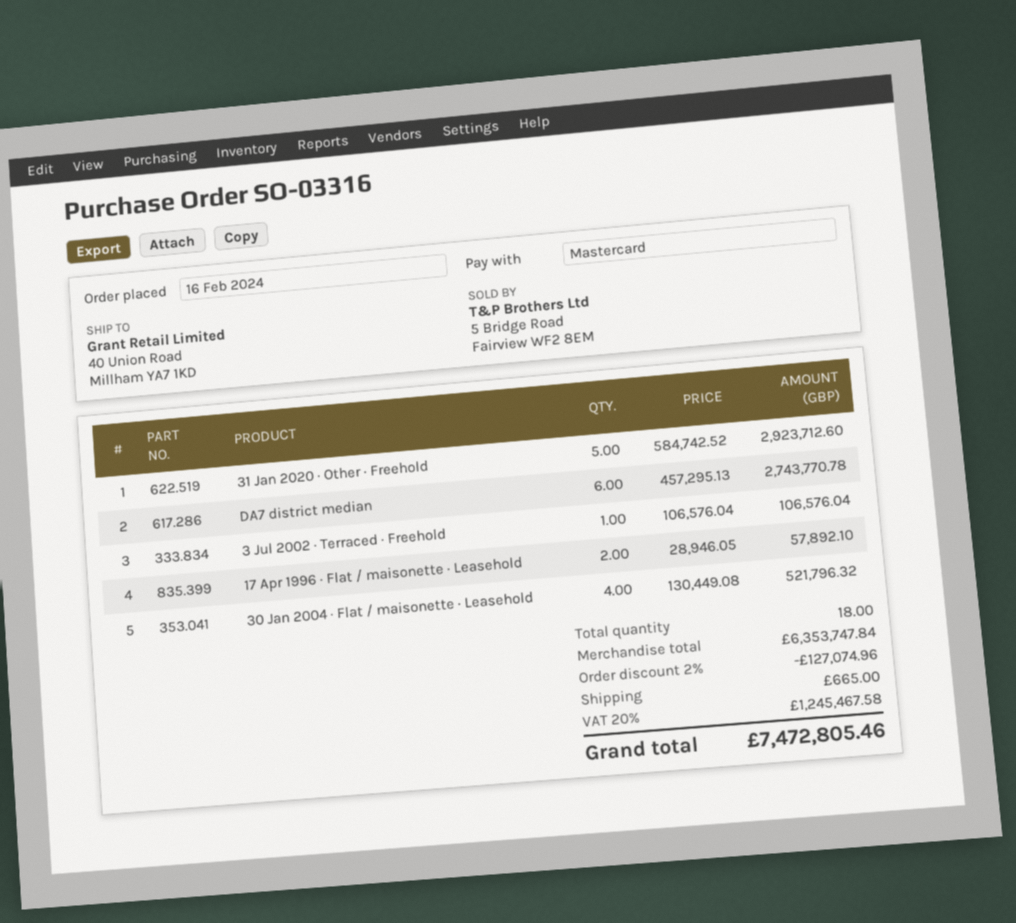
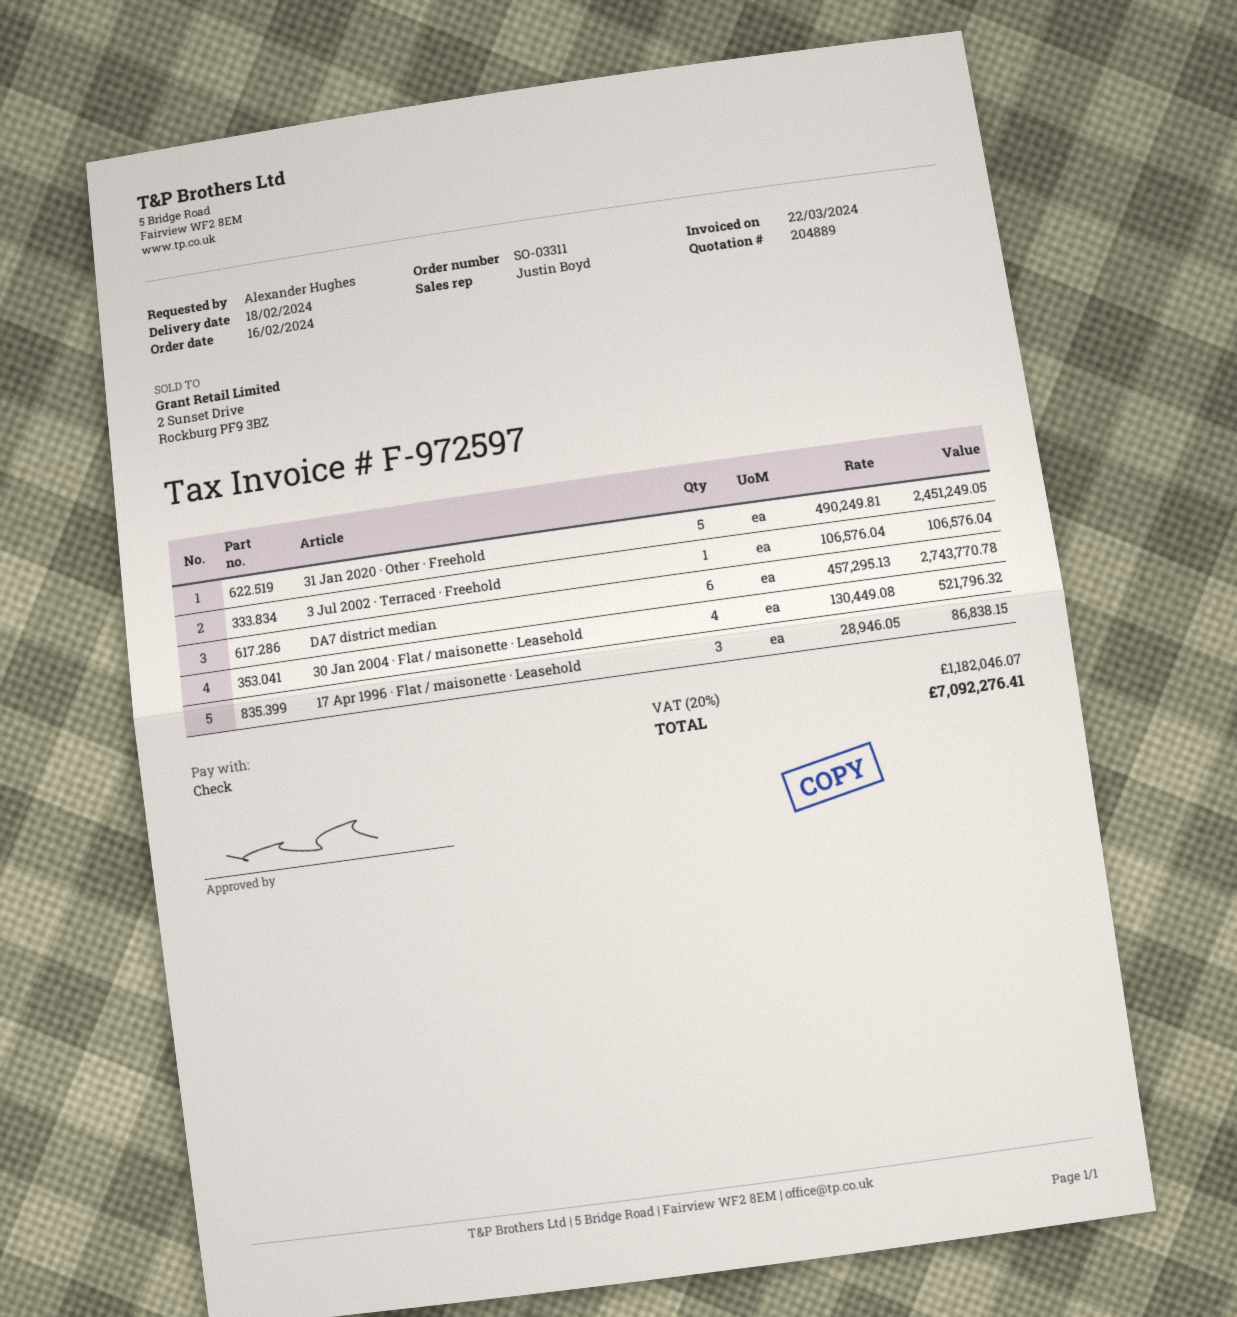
order number: SO-03316 -> SO-03311
payment method: Mastercard -> cheque
31 Jan 2020 · Other · Freehold: 5 x 584742.52 = 2923712.60 -> 5 x 490249.81 = 2451249.05
17 Apr 1996 · Flat / maisonette · Leasehold: 2 x 28946.05 = 57892.10 -> 3 x 28946.05 = 86838.15
discount: 2% = 127074.96 -> none
shipping: 665.00 -> none
tax: 20% = 1245467.58 -> 20% = 1182046.07
total: 7472805.46 -> 7092276.41

